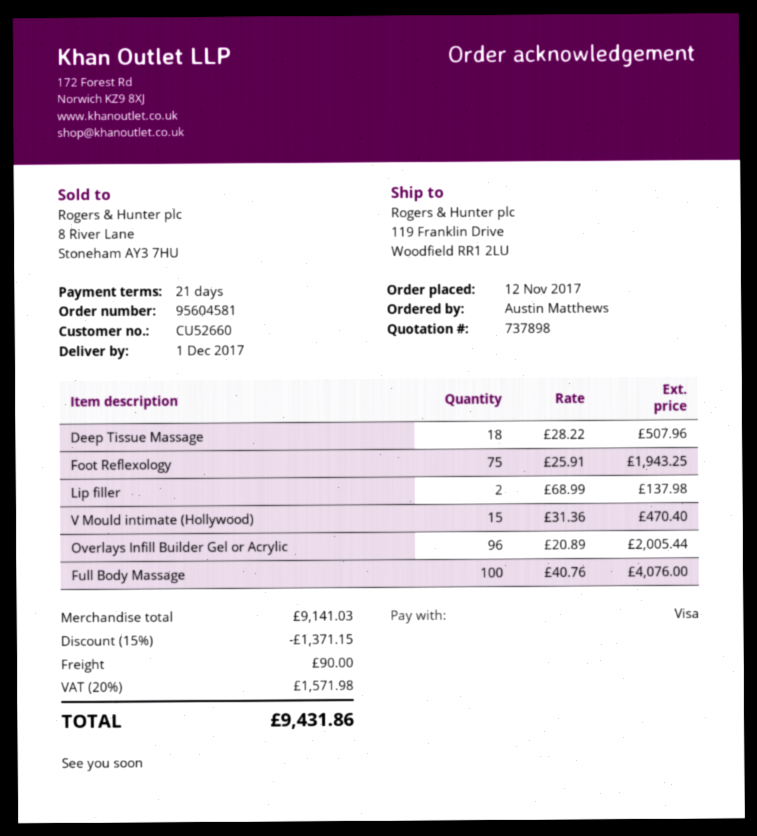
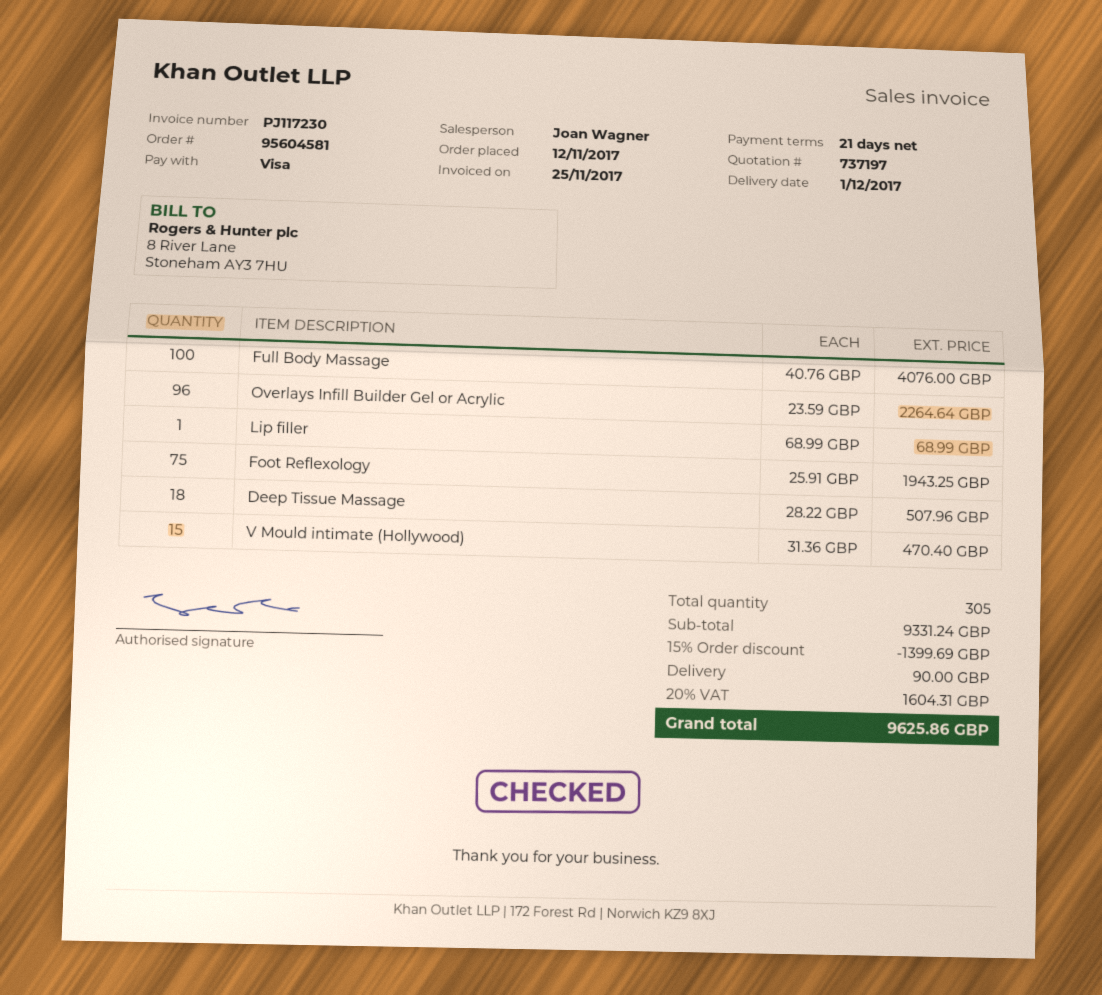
quote number: 737898 -> 737197
Lip filler: 2 x 68.99 = 137.98 -> 1 x 68.99 = 68.99
Overlays Infill Builder Gel or Acrylic: 96 x 20.89 = 2005.44 -> 96 x 23.59 = 2264.64
subtotal: 9141.03 -> 9331.24
discount: 15% = 1371.15 -> 15% = 1399.69
tax: 20% = 1571.98 -> 20% = 1604.31
total: 9431.86 -> 9625.86

